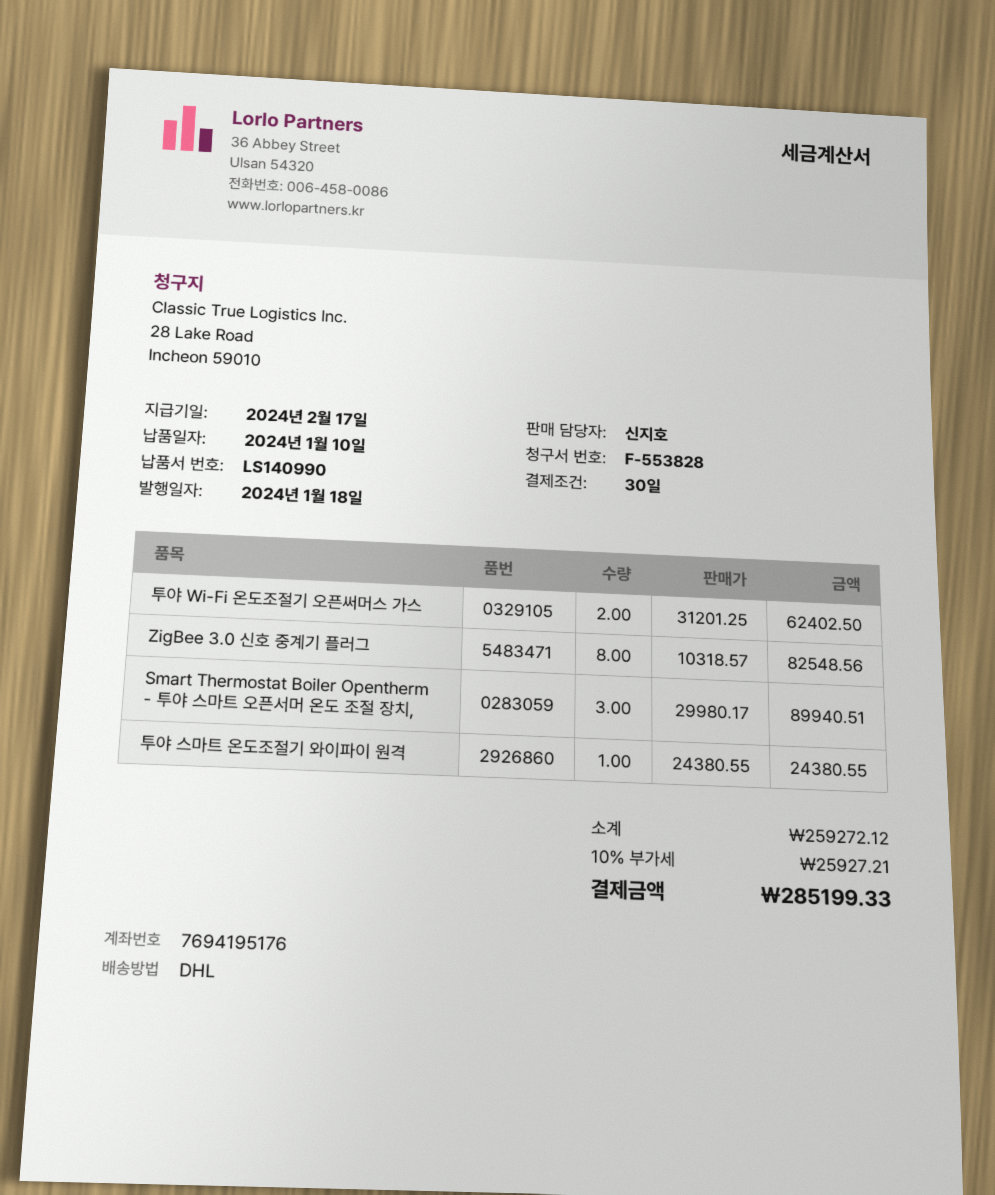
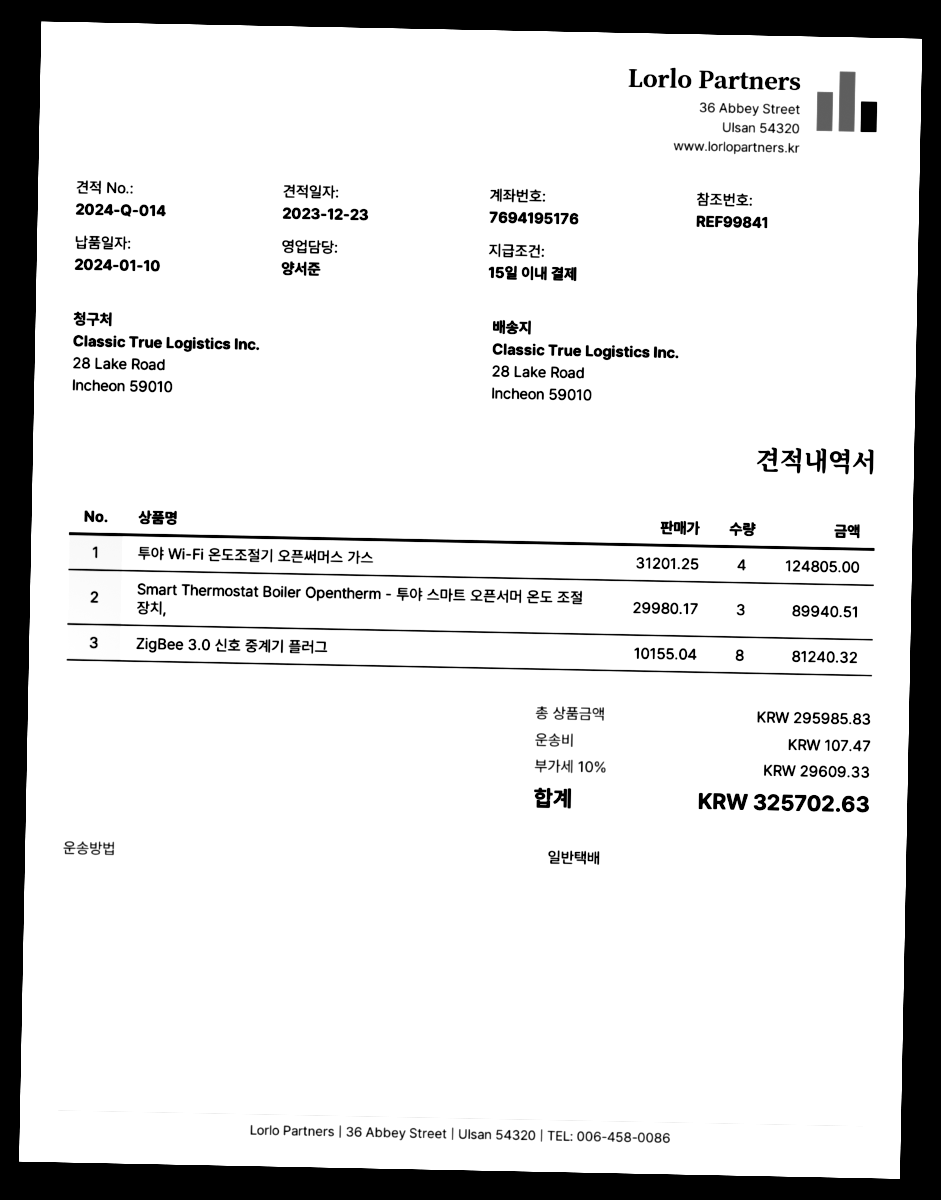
payment terms: 30 days -> 15 days
sales rep: 신지호 -> 양서준
shipping method: DHL -> standard
투야 Wi-Fi 온도조절기 오픈써머스 가스: 2 x 31201.25 = 62402.50 -> 4 x 31201.25 = 124805.00
ZigBee 3.0 신호 중계기 플러그: 8 x 10318.57 = 82548.56 -> 8 x 10155.04 = 81240.32
투야 스마트 온도조절기 와이파이 원격: 1 x 24380.55 = 24380.55 -> none
subtotal: 259272.12 -> 295985.83
shipping: none -> 107.47
tax: 10% = 25927.21 -> 10% = 29609.33
total: 285199.33 -> 325702.63

